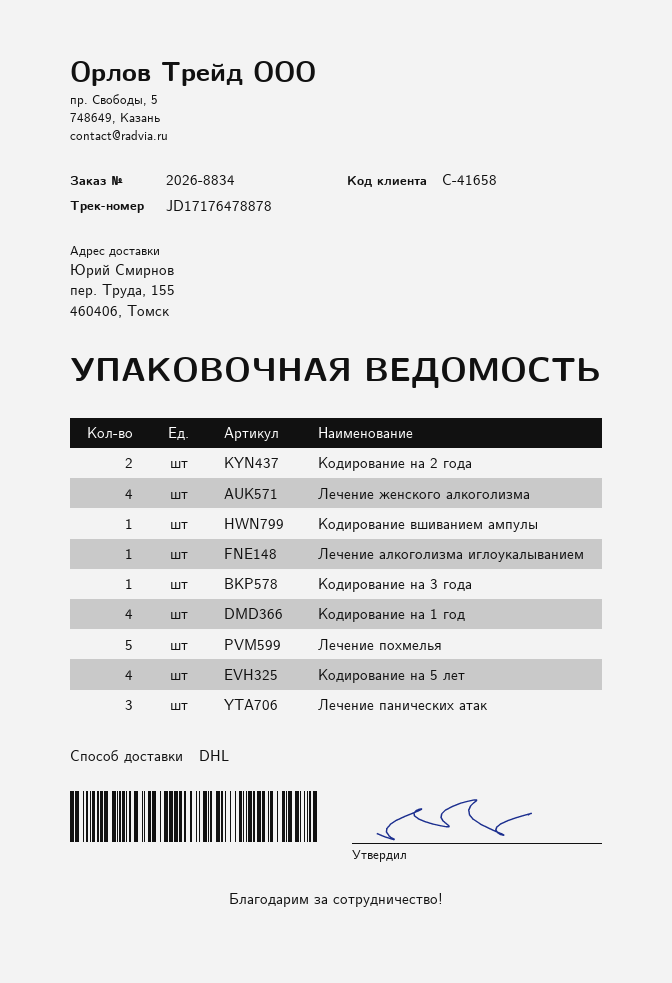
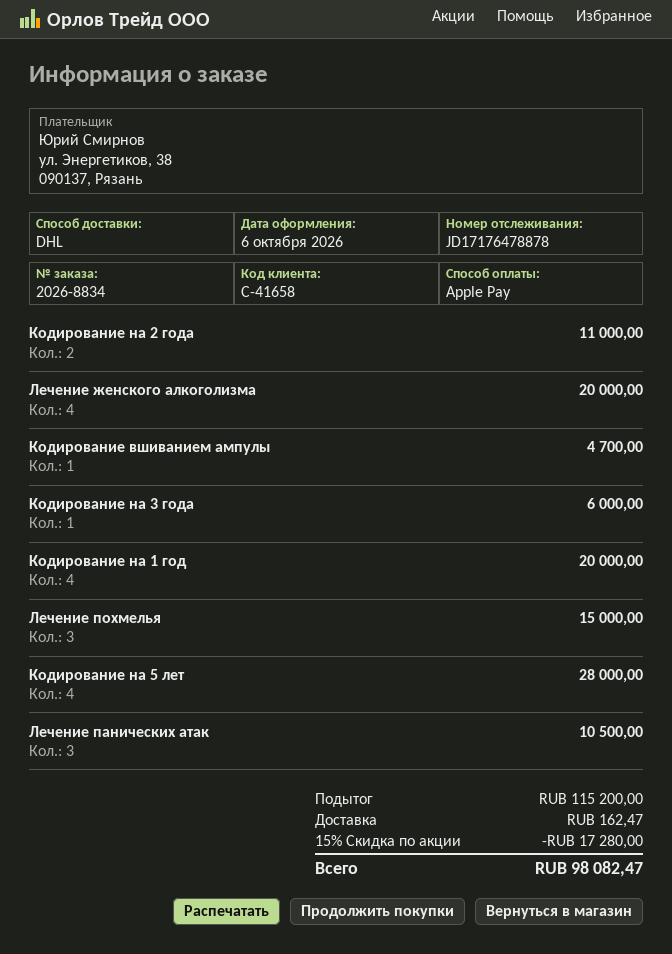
Лечение алкоголизма иглоукалыванием: 1 -> none
Лечение похмелья: 5 -> 3

